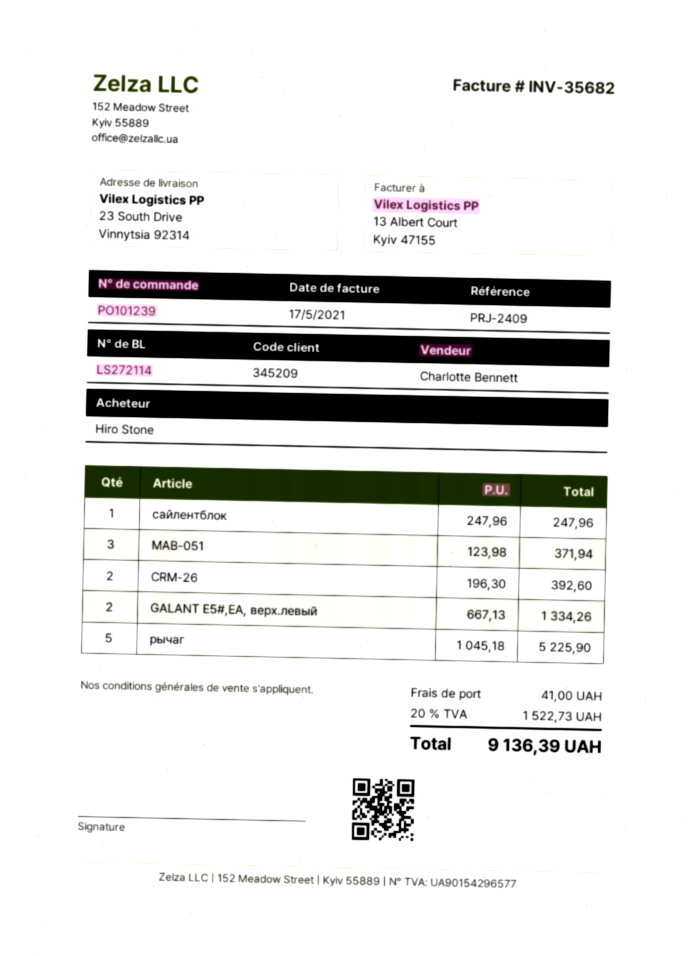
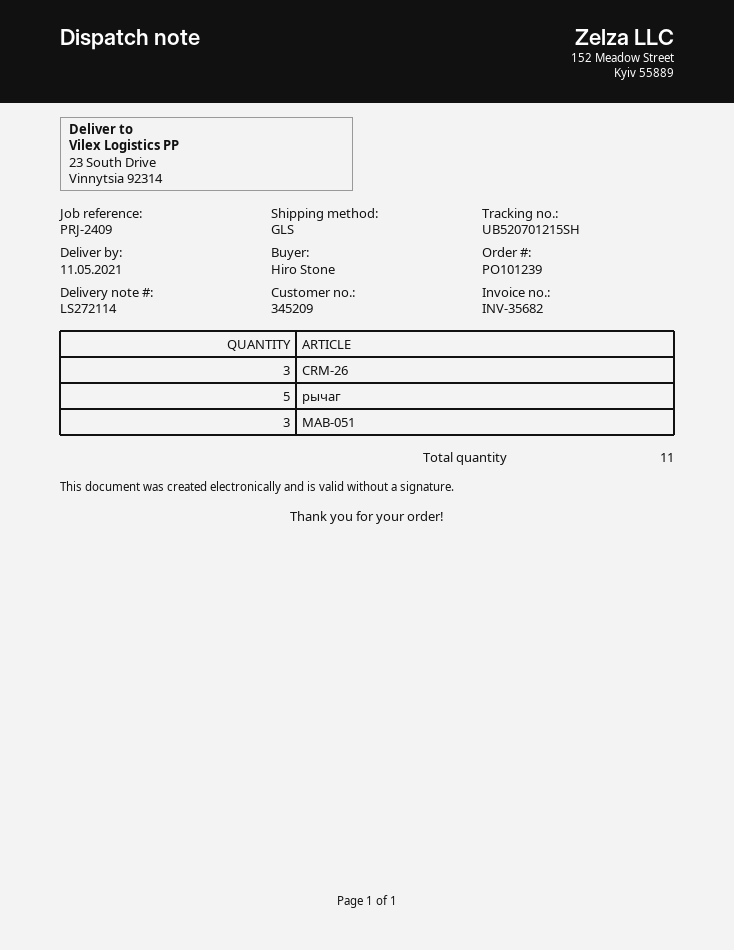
сайлентблок: 1 -> none
CRM-26: 2 -> 3
GALANT E5#,EA, верх.левый: 2 -> none

